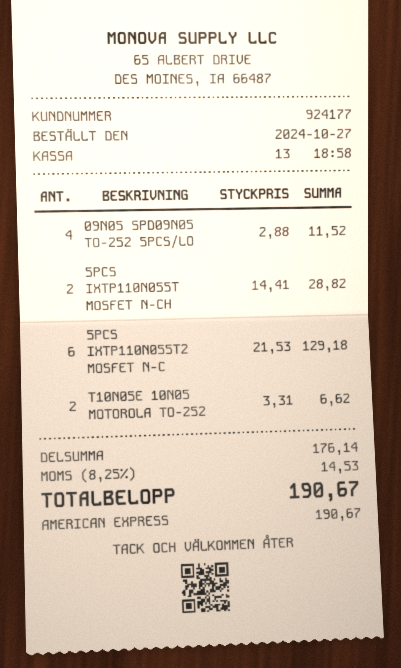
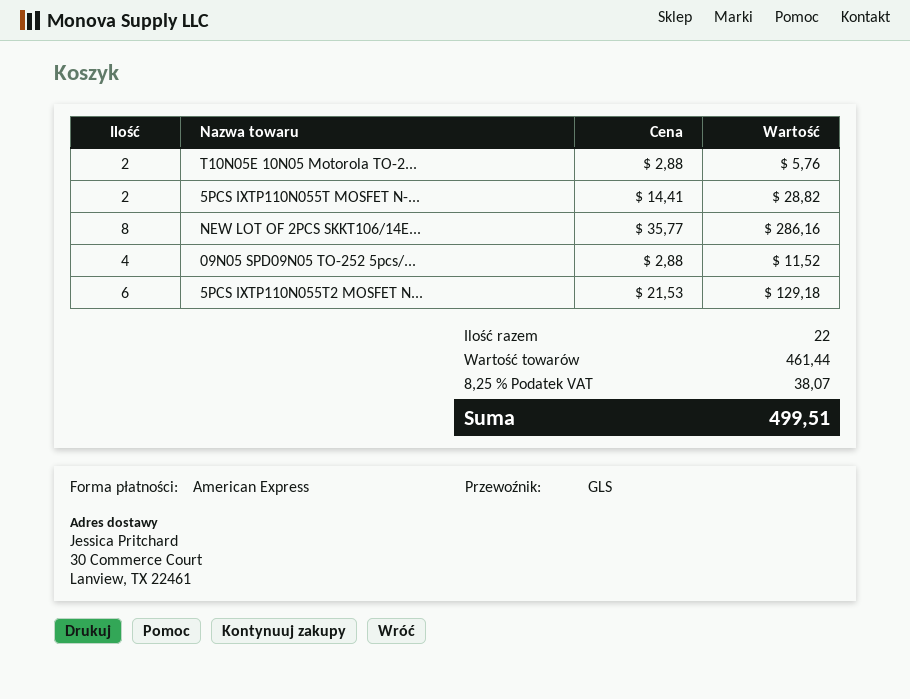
T10N05E 10N05 MOTOROLA TO-252: 2 x 3.31 = 6.62 -> 2 x 2.88 = 5.76
NEW LOT OF 2PCS SKKT106/14E...: none -> 8 x 35.77 = 286.16
subtotal: 176.14 -> 461.44
tax: 8.25% = 14.53 -> 8.25% = 38.07
total: 190.67 -> 499.51

